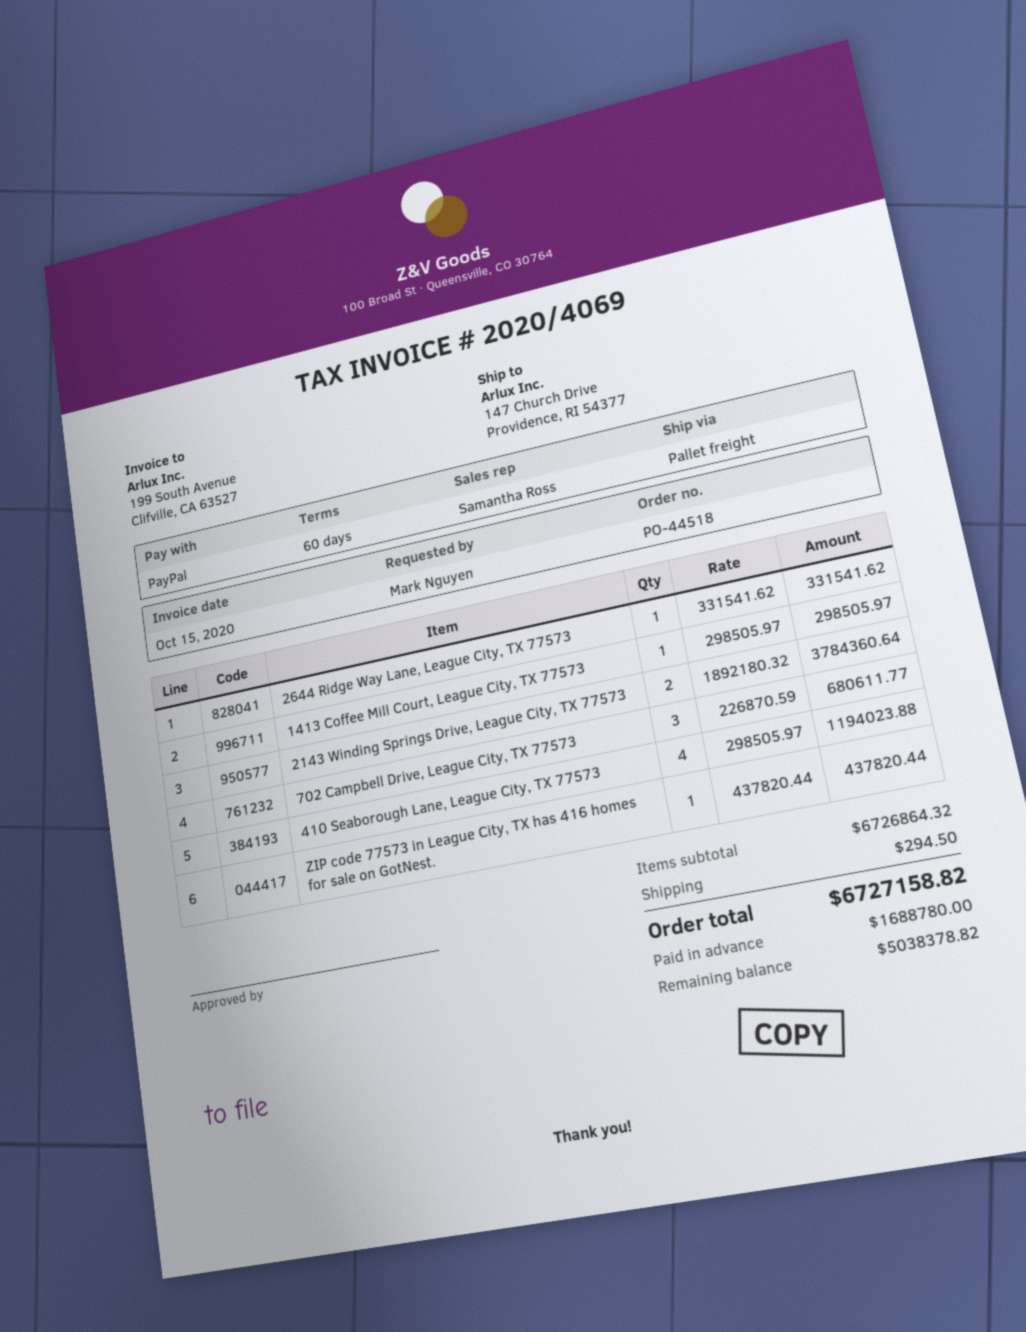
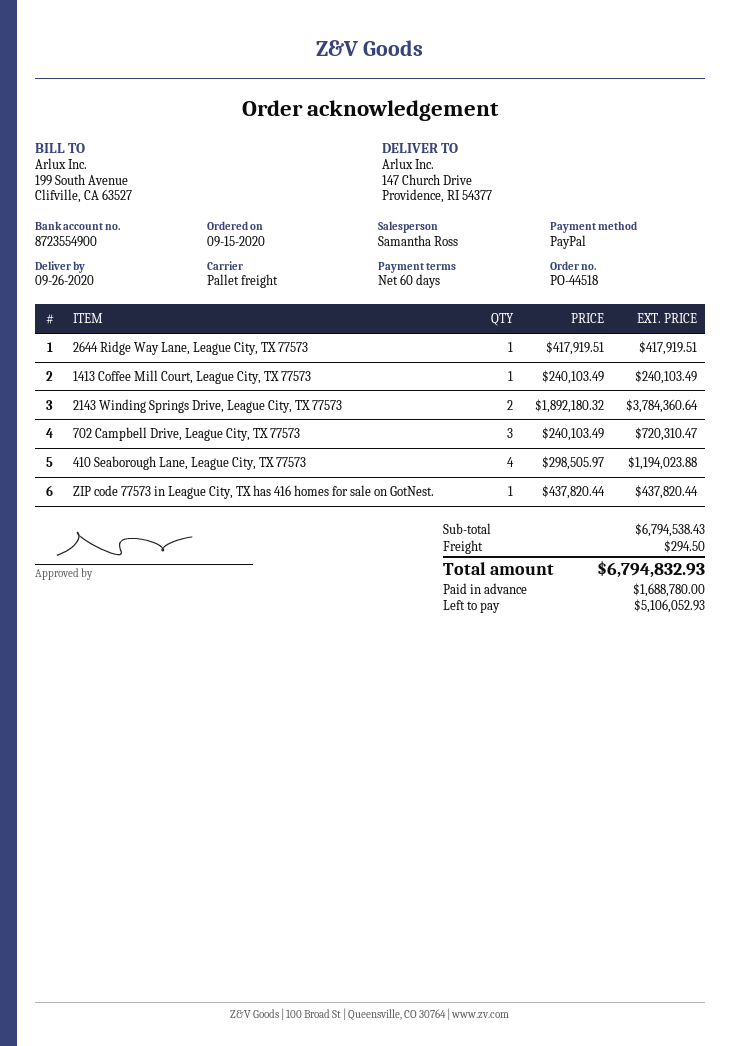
2644 Ridge Way Lane, League City, TX 77573: 1 x 331541.62 = 331541.62 -> 1 x 417919.51 = 417919.51
1413 Coffee Mill Court, League City, TX 77573: 1 x 298505.97 = 298505.97 -> 1 x 240103.49 = 240103.49
702 Campbell Drive, League City, TX 77573: 3 x 226870.59 = 680611.77 -> 3 x 240103.49 = 720310.47
subtotal: 6726864.32 -> 6794538.43
total: 6727158.82 -> 6794832.93
balance: 5038378.82 -> 5106052.93

